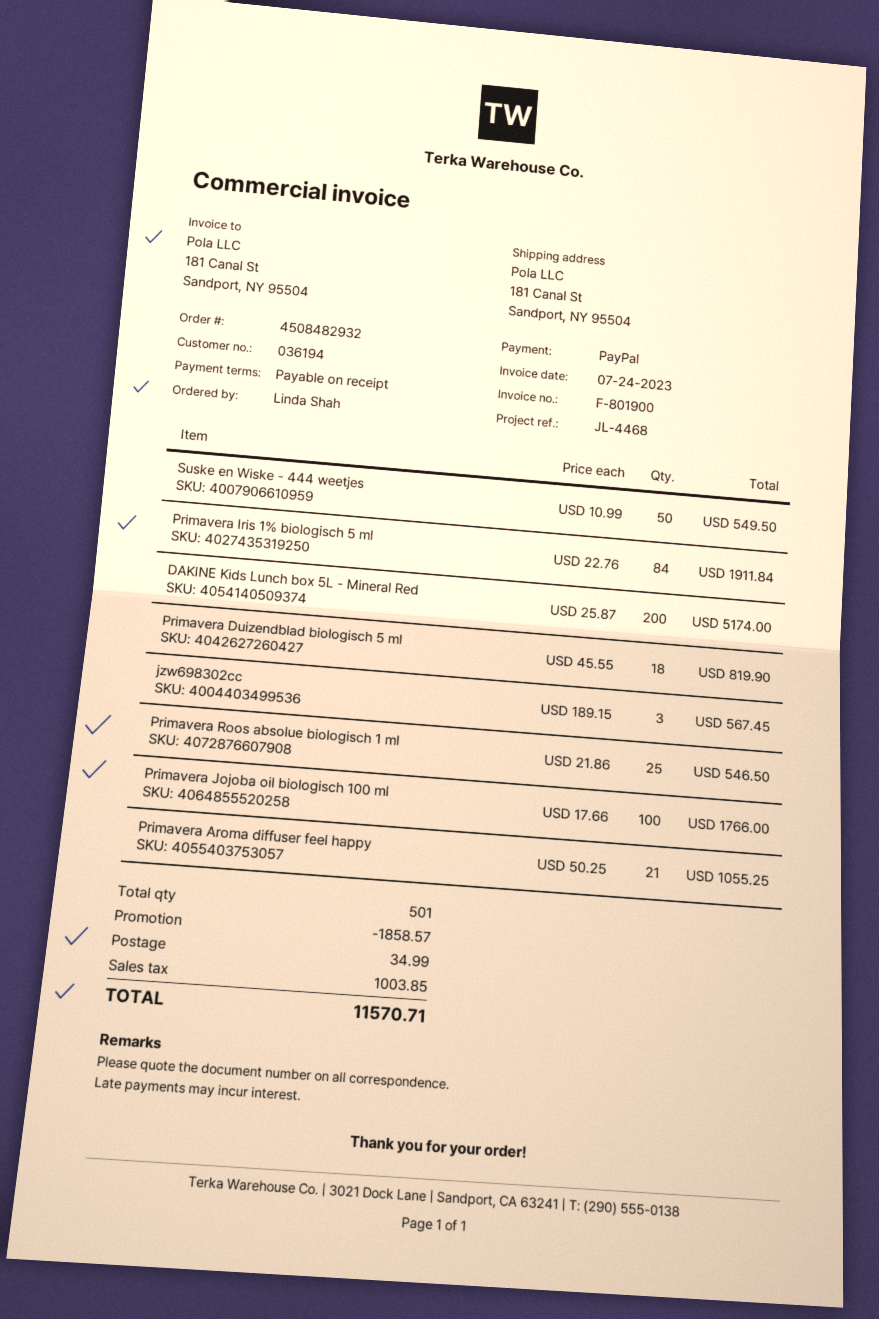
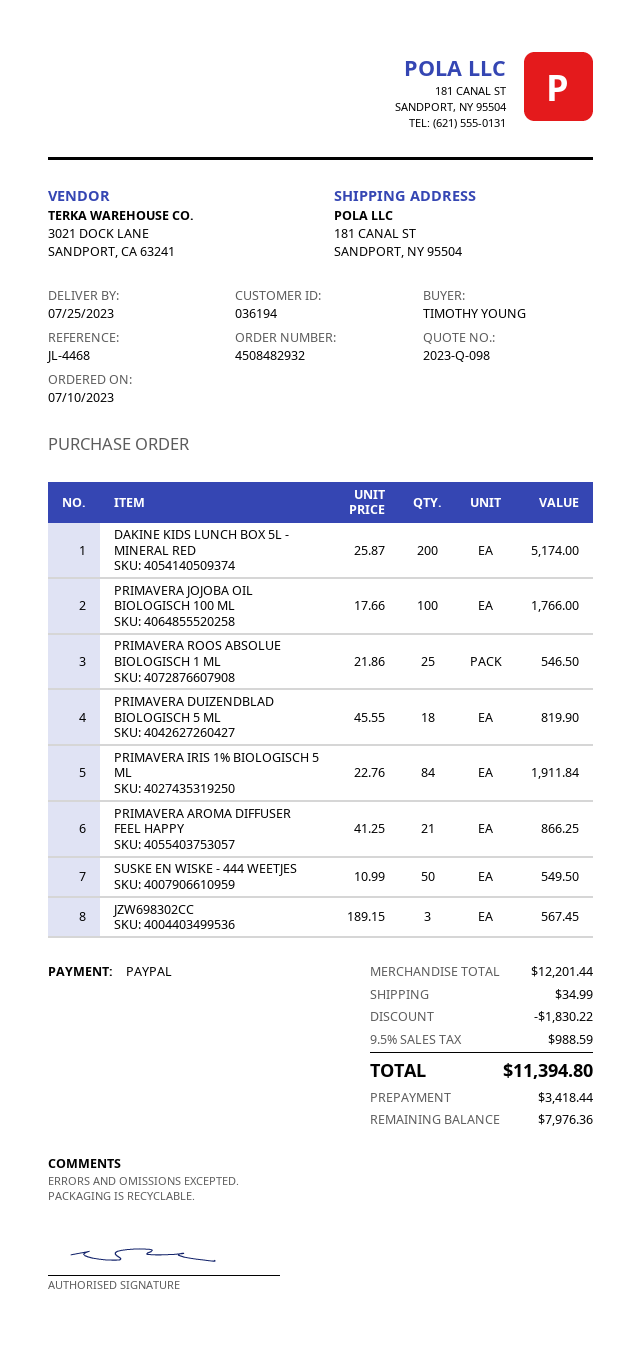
ordered by: Linda Shah -> TIMOTHY YOUNG
Primavera Aroma diffuser feel happy: 21 x 50.25 = 1055.25 -> 21 x 41.25 = 866.25
discount: 1858.57 -> 1830.22
tax: 1003.85 -> 988.59
total: 11570.71 -> 11394.80

